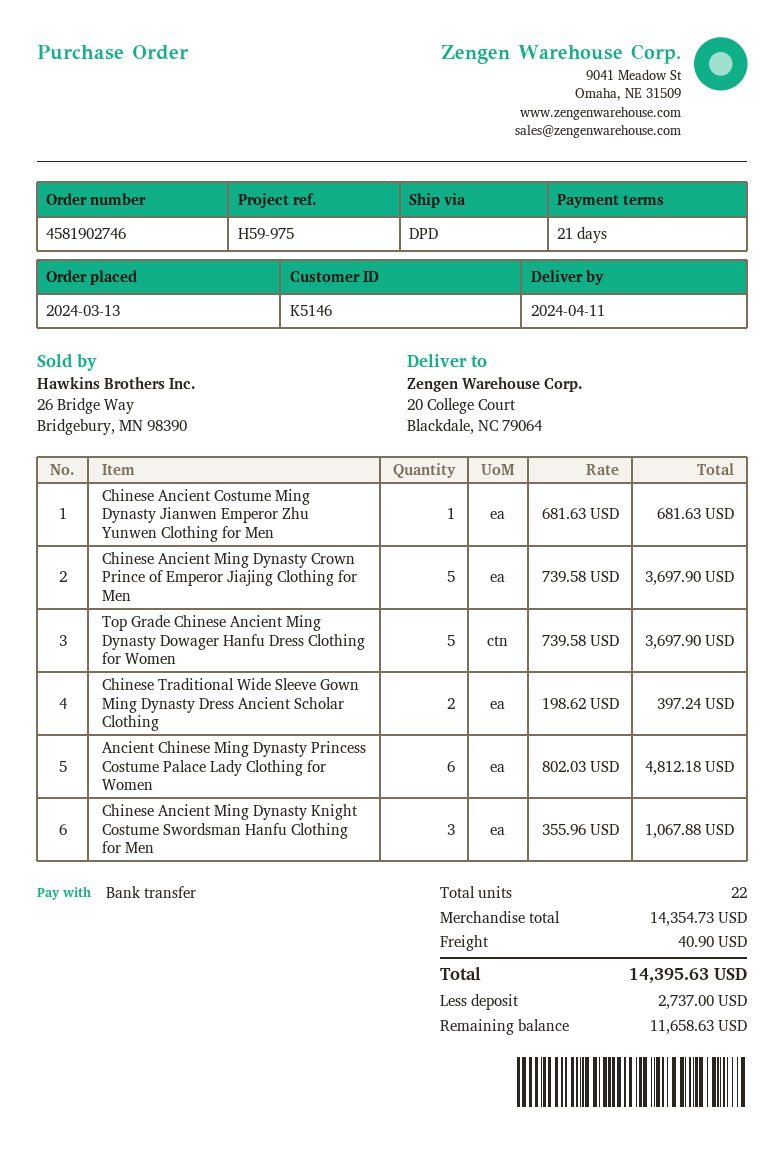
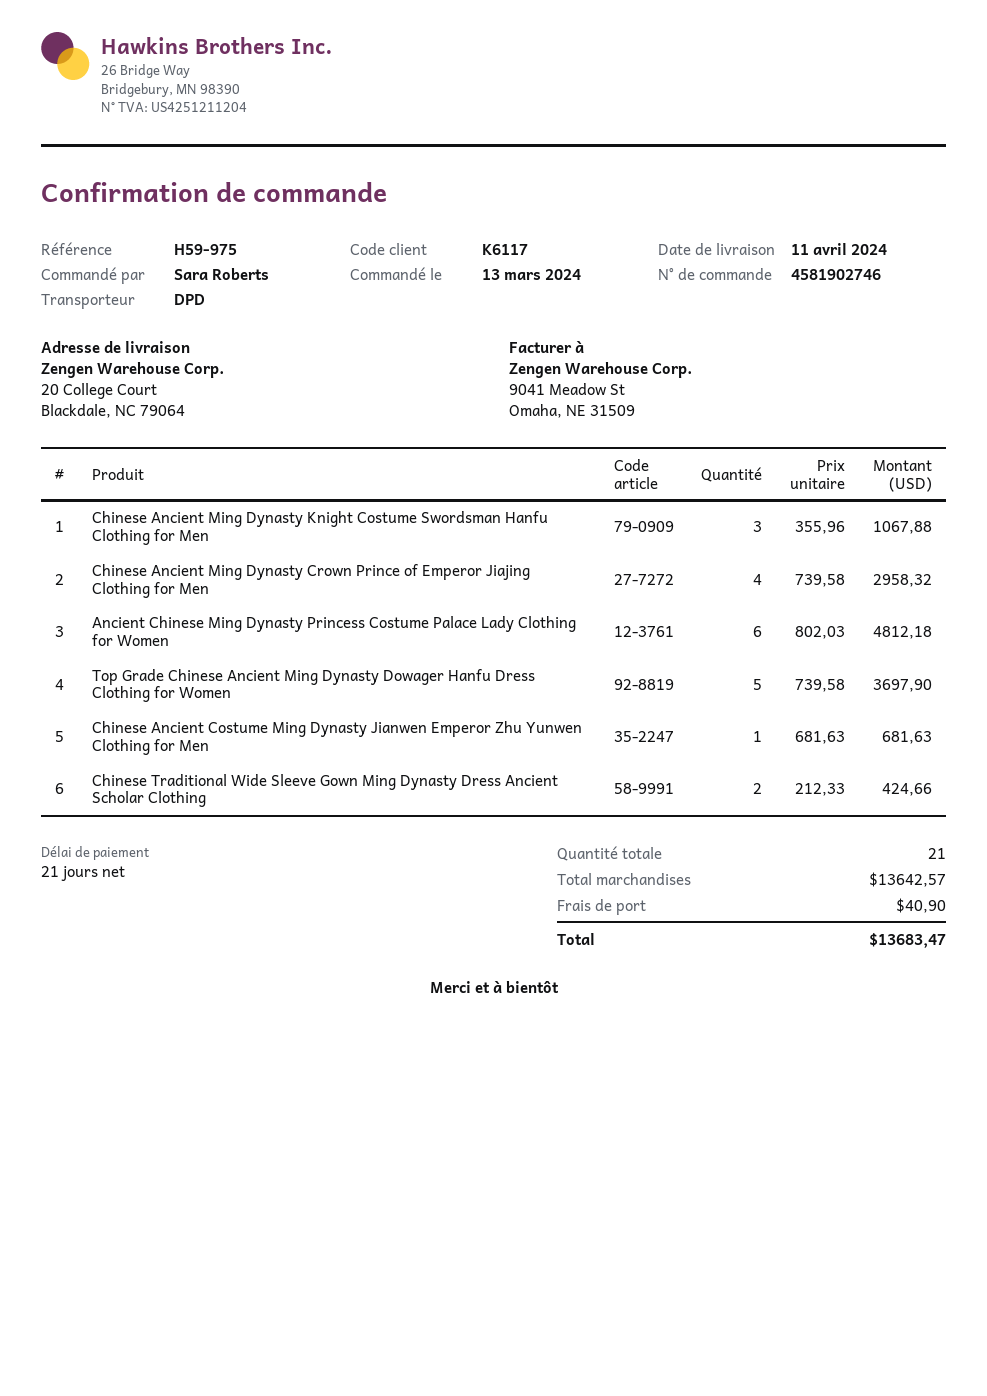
customer number: K5146 -> K6117
Chinese Ancient Ming Dynasty Crown Prince of Emperor Jiajing Clothing for Men: 5 x 739.58 = 3697.90 -> 4 x 739.58 = 2958.32
Chinese Traditional Wide Sleeve Gown Ming Dynasty Dress Ancient Scholar Clothing: 2 x 198.62 = 397.24 -> 2 x 212.33 = 424.66
total quantity: 22 -> 21
subtotal: 14354.73 -> 13642.57
total: 14395.63 -> 13683.47

